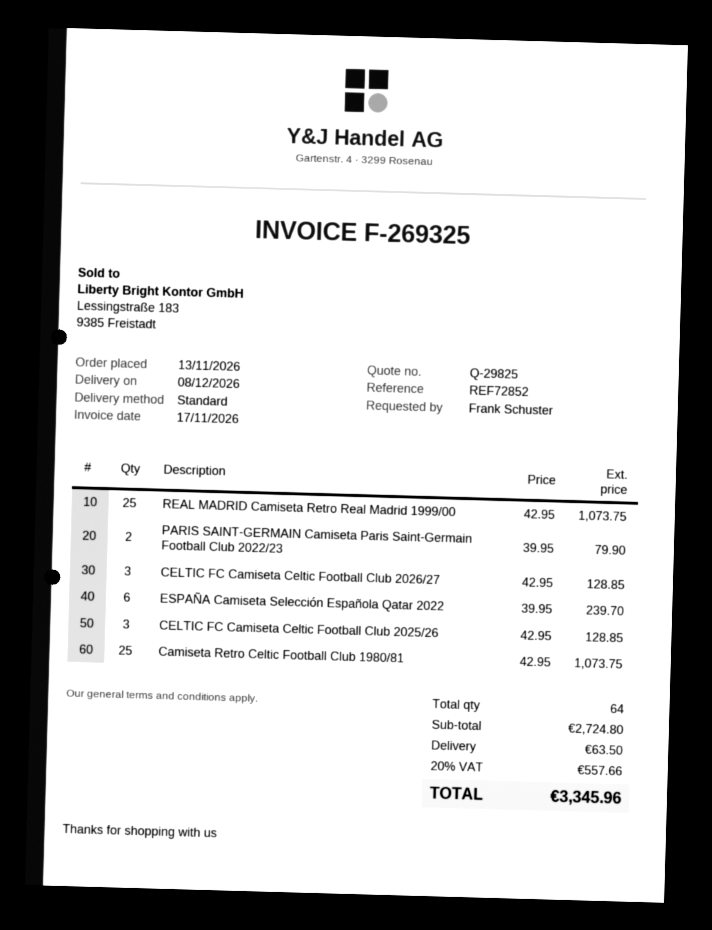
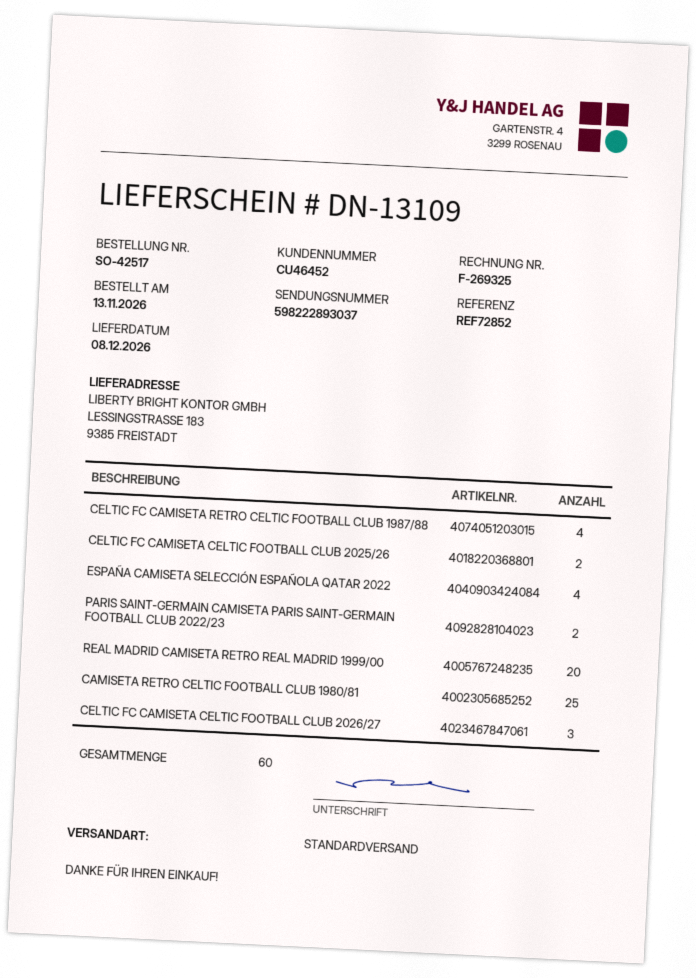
REAL MADRID Camiseta Retro Real Madrid 1999/00: 25 -> 20
ESPAÑA Camiseta Selección Española Qatar 2022: 6 -> 4
CELTIC FC Camiseta Celtic Football Club 2025/26: 3 -> 2
CELTIC FC CAMISETA RETRO CELTIC FOOTBALL CLUB 1987/88: none -> 4
total quantity: 64 -> 60

